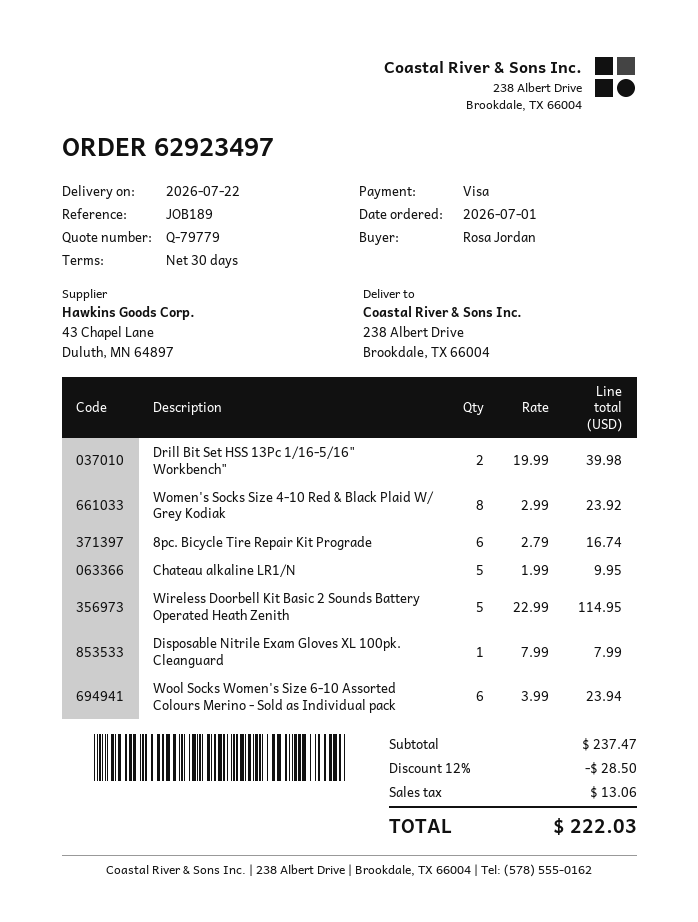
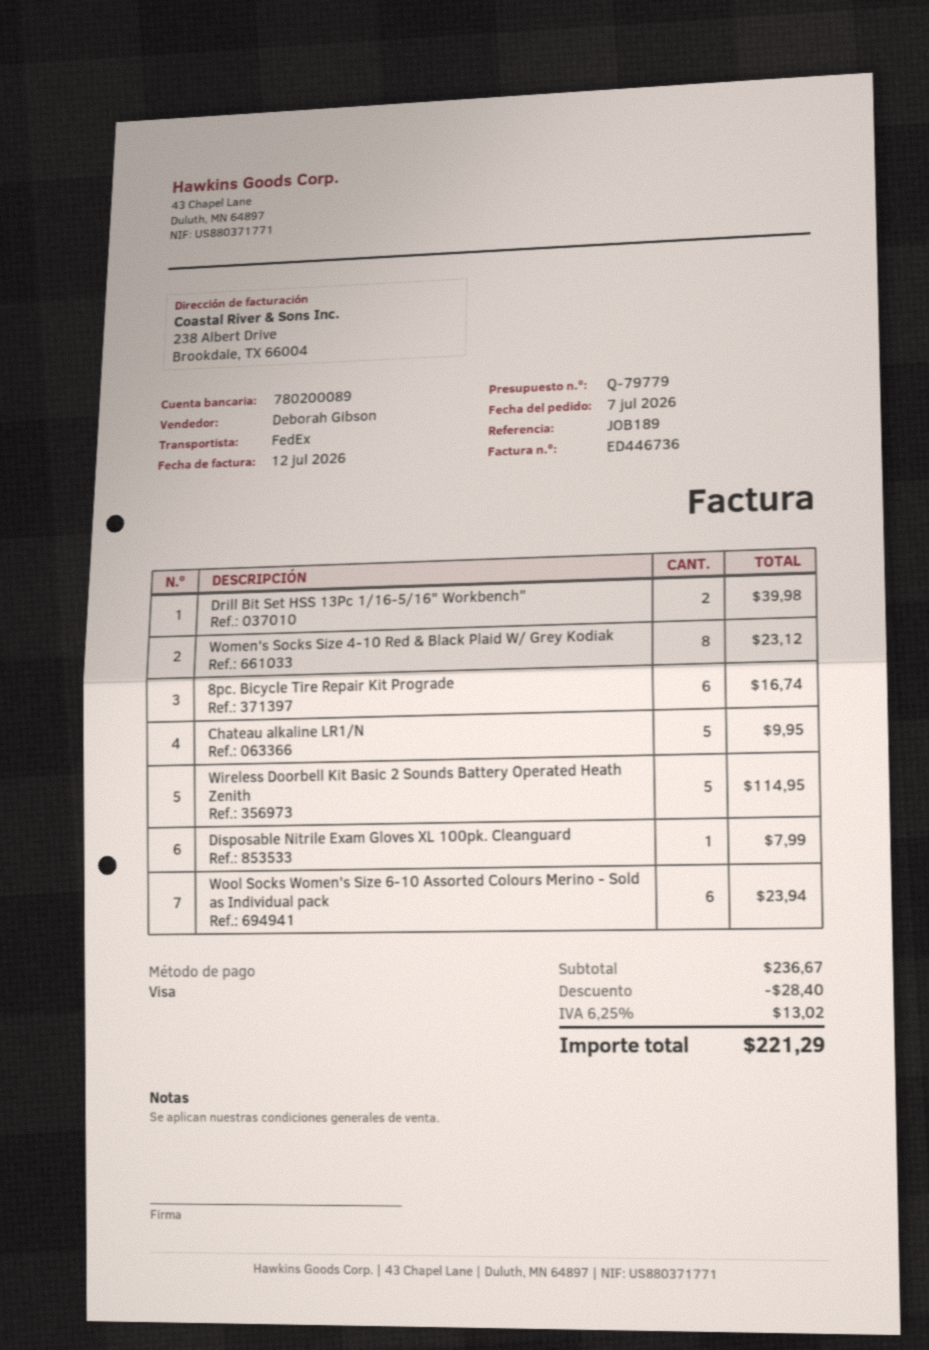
order date: 2026-07-01 -> 2026-07-07
Women's Socks Size 4-10 Red & Black Plaid W/ Grey Kodiak: 8 for 23.92 -> 8 for 23.12
subtotal: 237.47 -> 236.67
discount: 28.50 -> 28.40
tax: 13.06 -> 13.02
total: 222.03 -> 221.29

